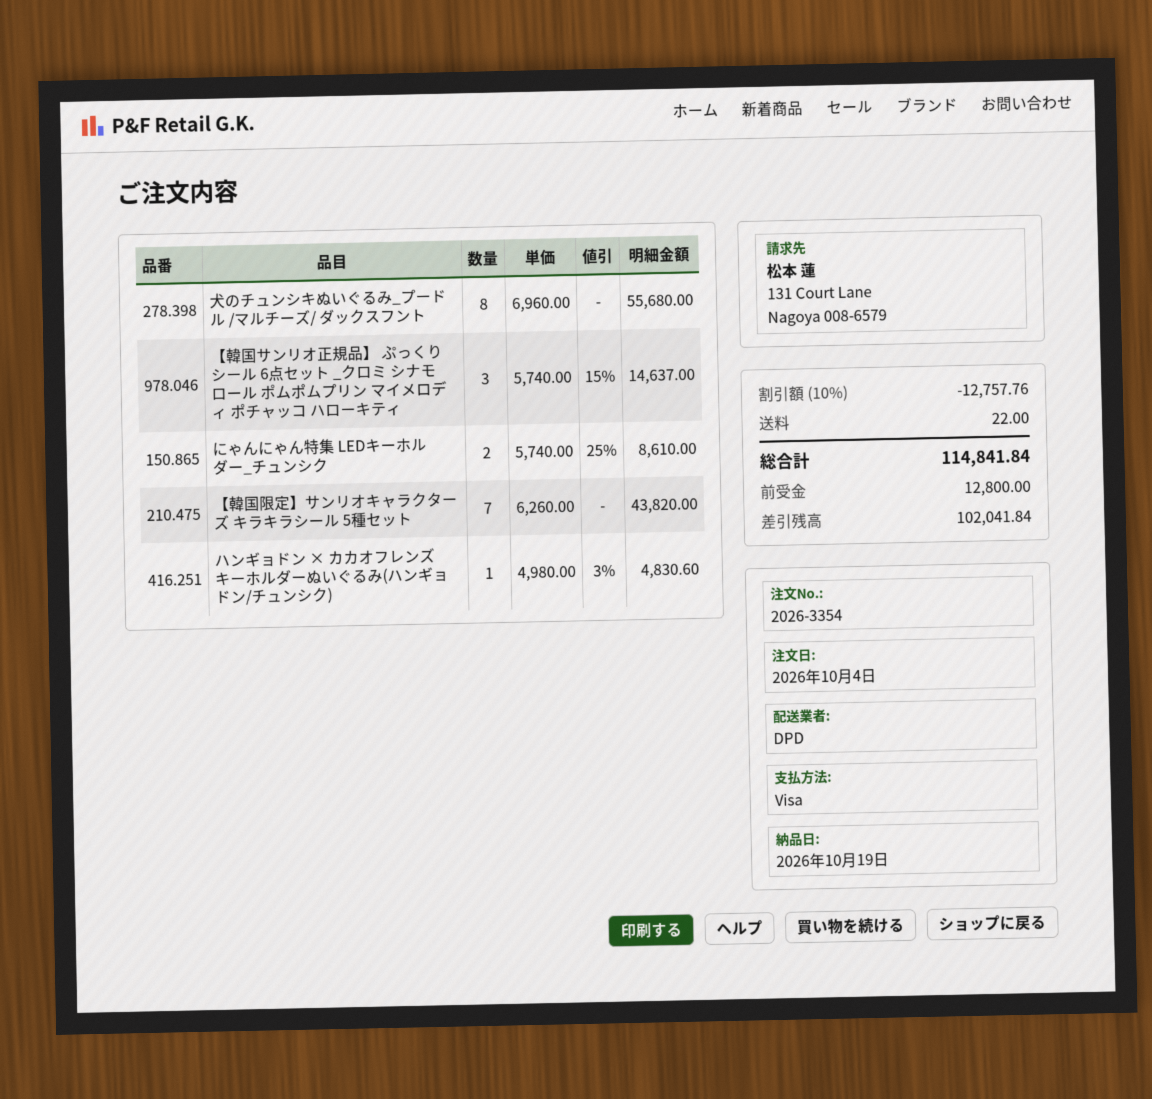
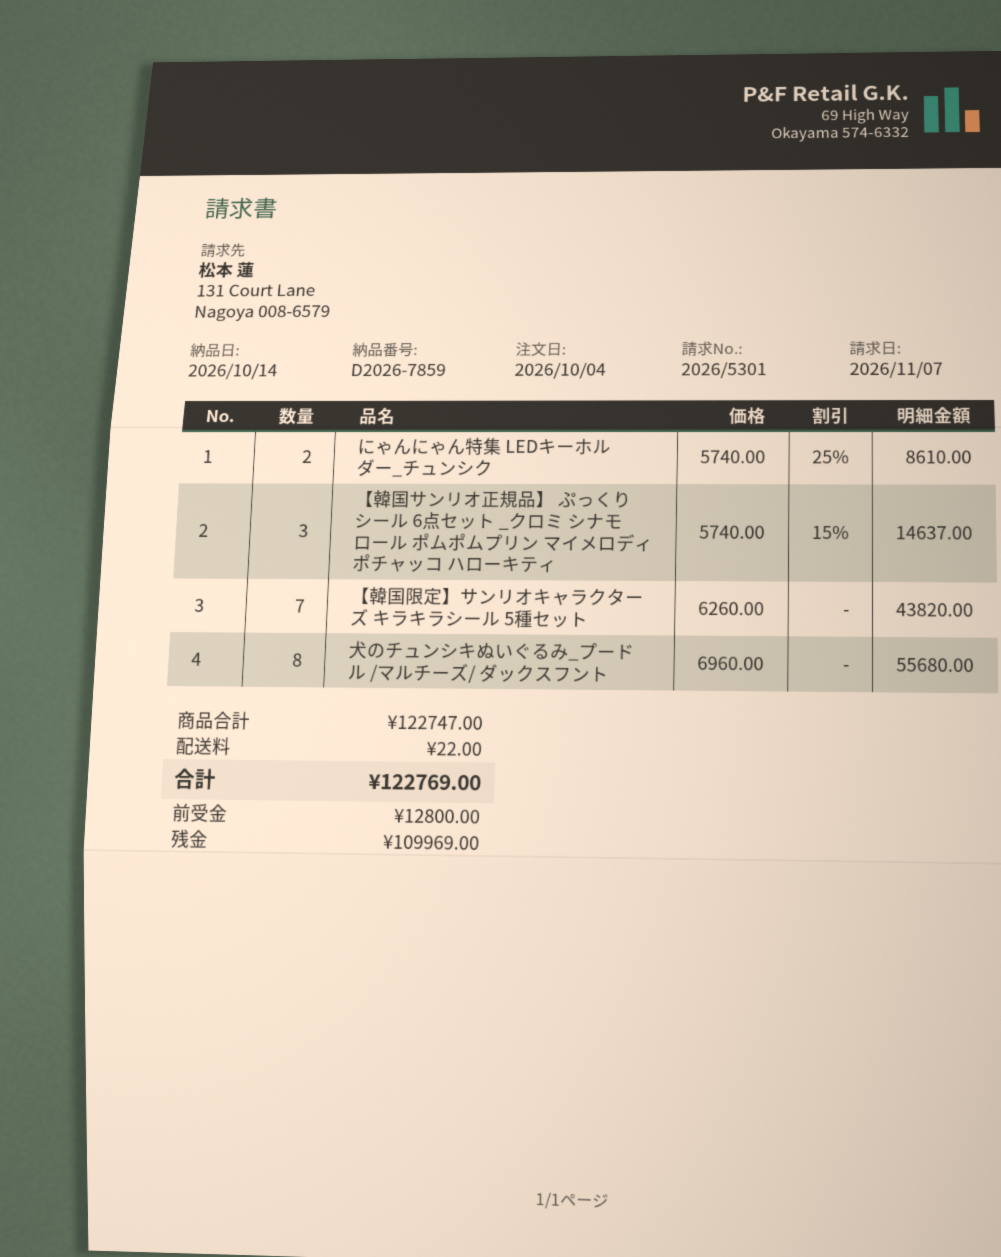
delivery date: 2026-10-19 -> 2026-10-14
ハンギョドン × カカオフレンズ キーホルダーぬいぐるみ(ハンギョドン/チュンシク): 1 x 4980.00 - 3% = 4830.60 -> none
discount: 10% = 12757.76 -> none
total: 114841.84 -> 122769.00
balance: 102041.84 -> 109969.00

